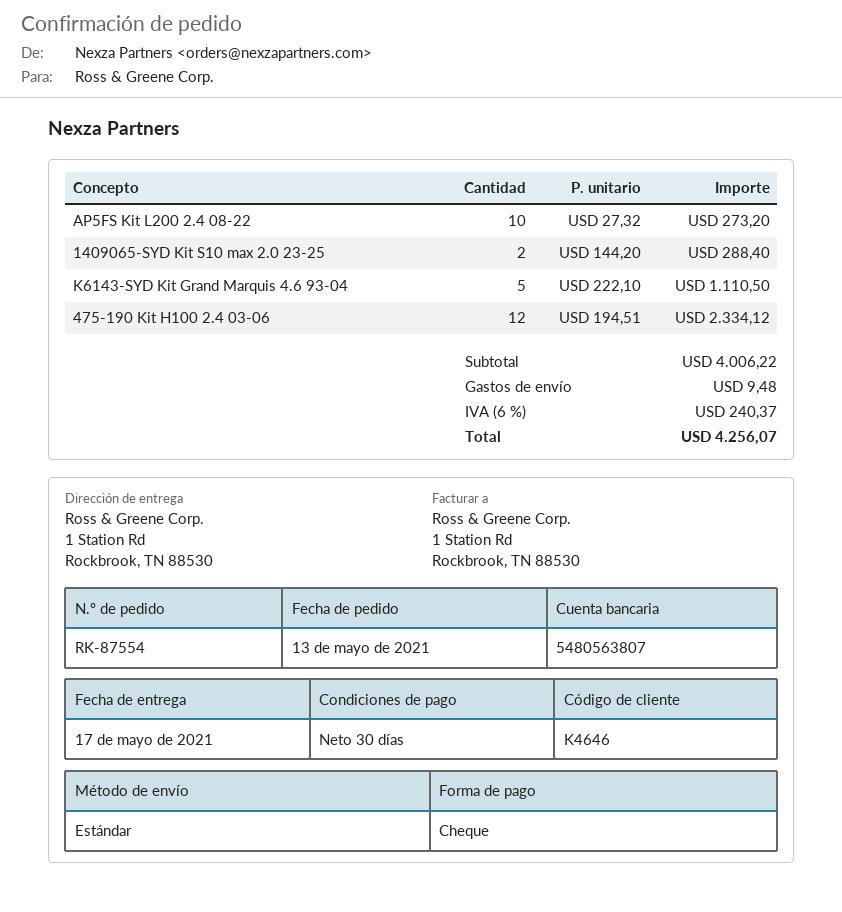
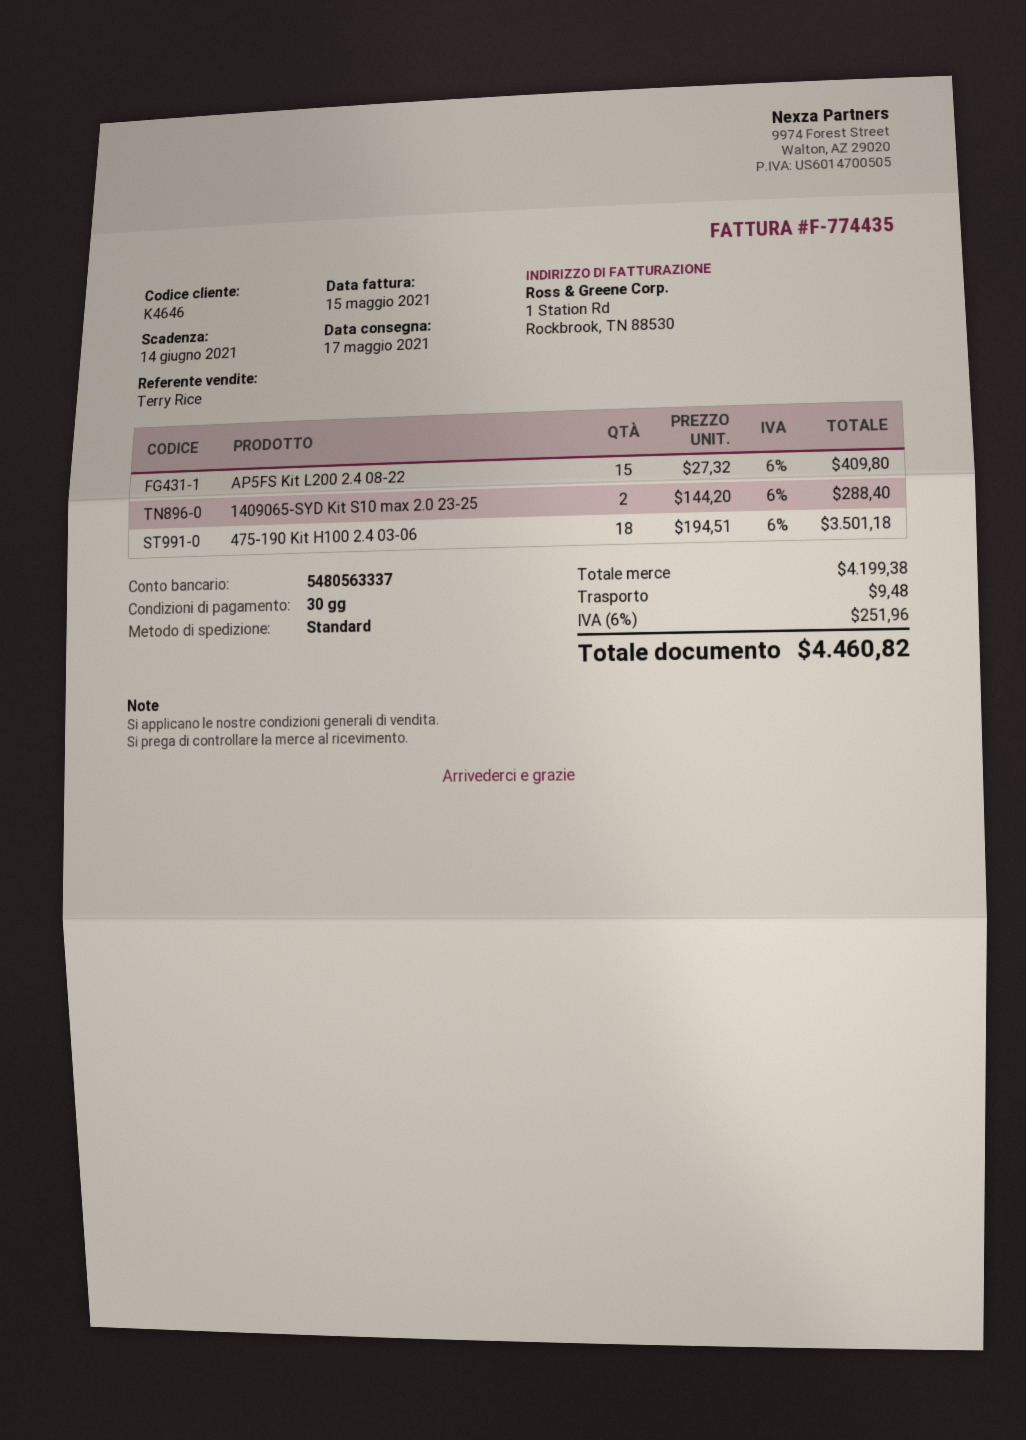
bank account: 5480563807 -> 5480563337
AP5FS Kit L200 2.4 08-22: 10 x 27.32 = 273.20 -> 15 x 27.32 = 409.80
K6143-SYD Kit Grand Marquis 4.6 93-04: 5 x 222.10 = 1110.50 -> none
475-190 Kit H100 2.4 03-06: 12 x 194.51 = 2334.12 -> 18 x 194.51 = 3501.18
subtotal: 4006.22 -> 4199.38
tax: 6% = 240.37 -> 6% = 251.96
total: 4256.07 -> 4460.82

